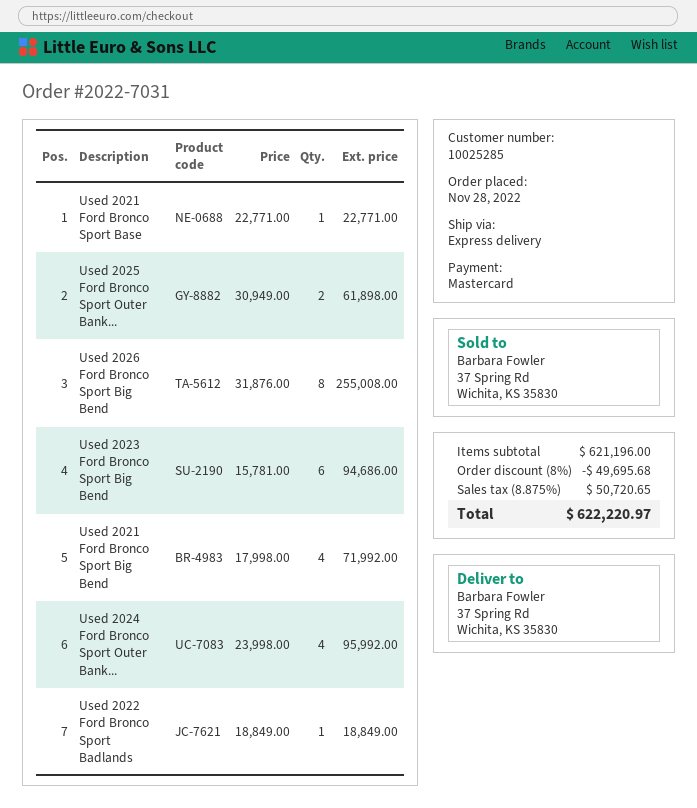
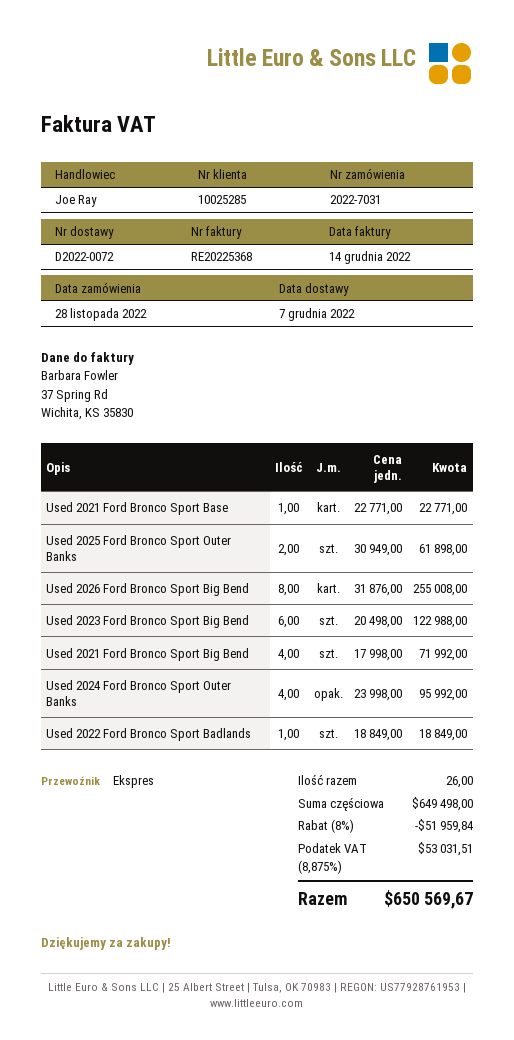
Used 2023 Ford Bronco Sport Big Bend: 6 x 15781.00 = 94686.00 -> 6 x 20498.00 = 122988.00
subtotal: 621196.00 -> 649498.00
discount: 8% = 49695.68 -> 8% = 51959.84
tax: 8.875% = 50720.65 -> 8.875% = 53031.51
total: 622220.97 -> 650569.67

